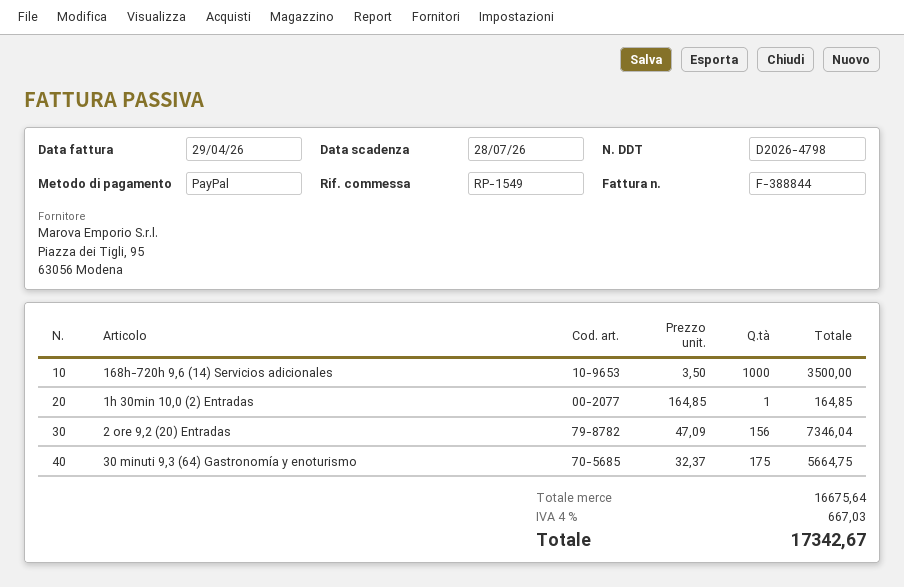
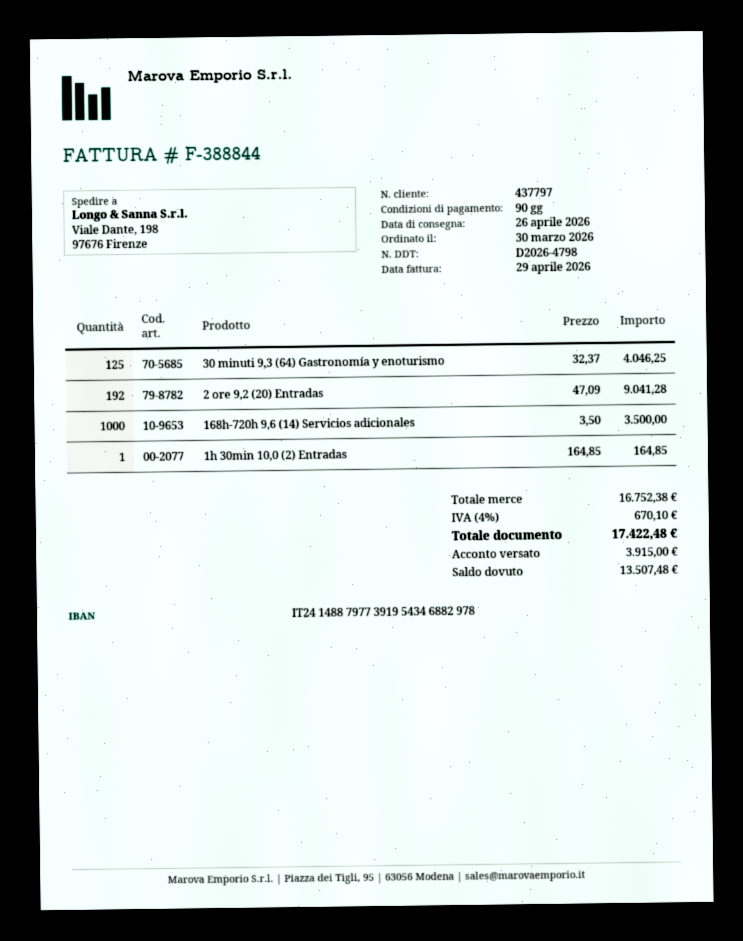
2 ore 9,2 (20) Entradas: 156 x 47.09 = 7346.04 -> 192 x 47.09 = 9041.28
30 minuti 9,3 (64) Gastronomía y enoturismo: 175 x 32.37 = 5664.75 -> 125 x 32.37 = 4046.25
subtotal: 16675.64 -> 16752.38
tax: 4% = 667.03 -> 4% = 670.10
total: 17342.67 -> 17422.48

